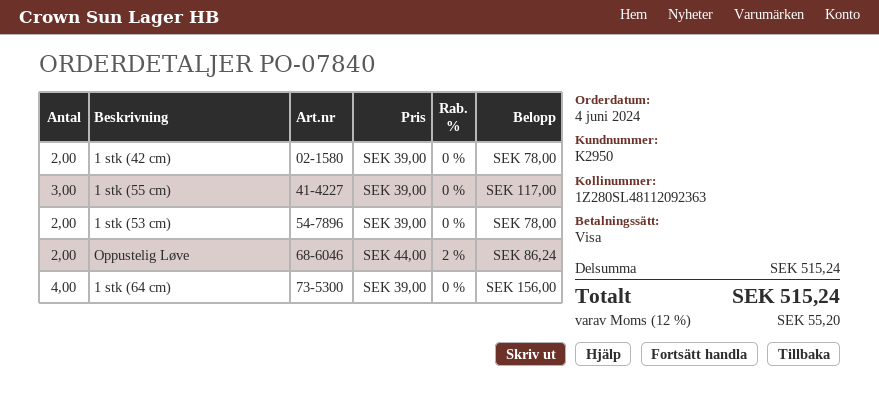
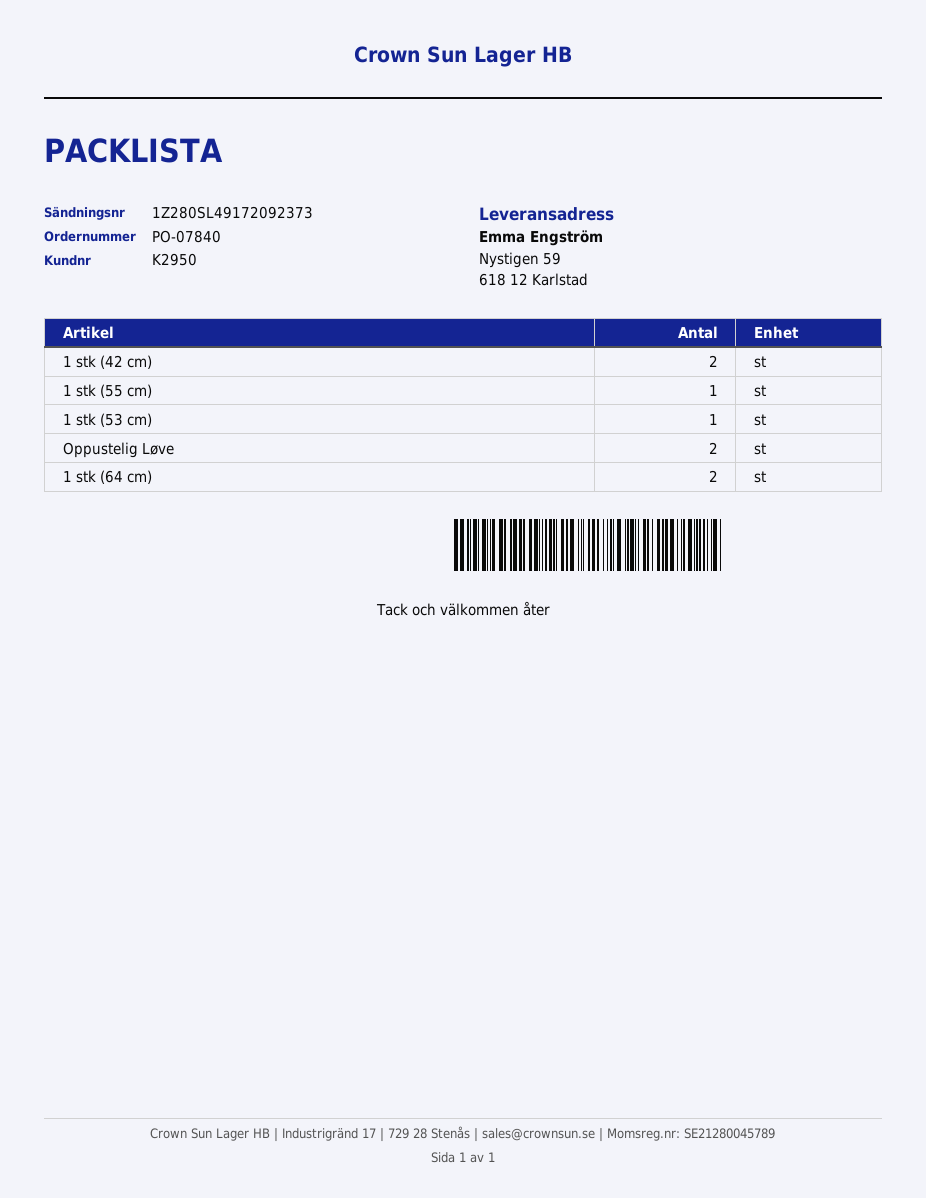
tracking number: 1Z280SL48112092363 -> 1Z280SL49172092373
1 stk (55 cm): 3 -> 1
1 stk (53 cm): 2 -> 1
1 stk (64 cm): 4 -> 2

